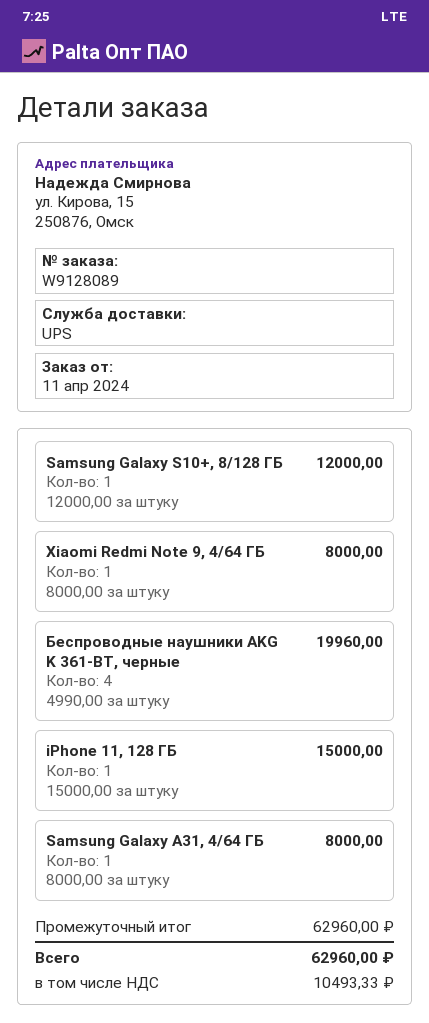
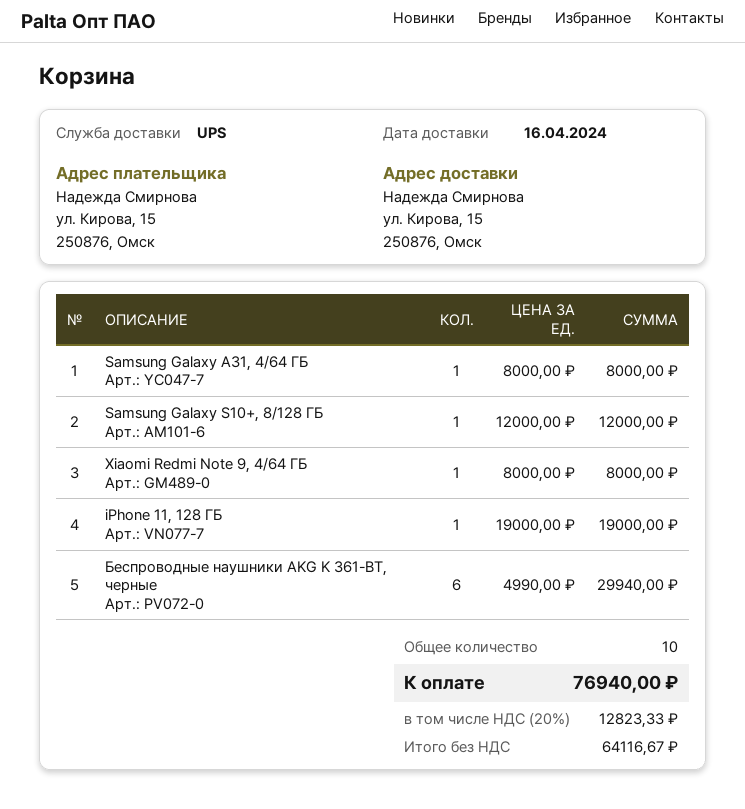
Беспроводные наушники AKG K 361-BT, черные: 4 x 4990.00 = 19960.00 -> 6 x 4990.00 = 29940.00
iPhone 11, 128 ГБ: 1 x 15000.00 = 15000.00 -> 1 x 19000.00 = 19000.00
tax: 10493.33 -> 12823.33
total: 62960.00 -> 76940.00

